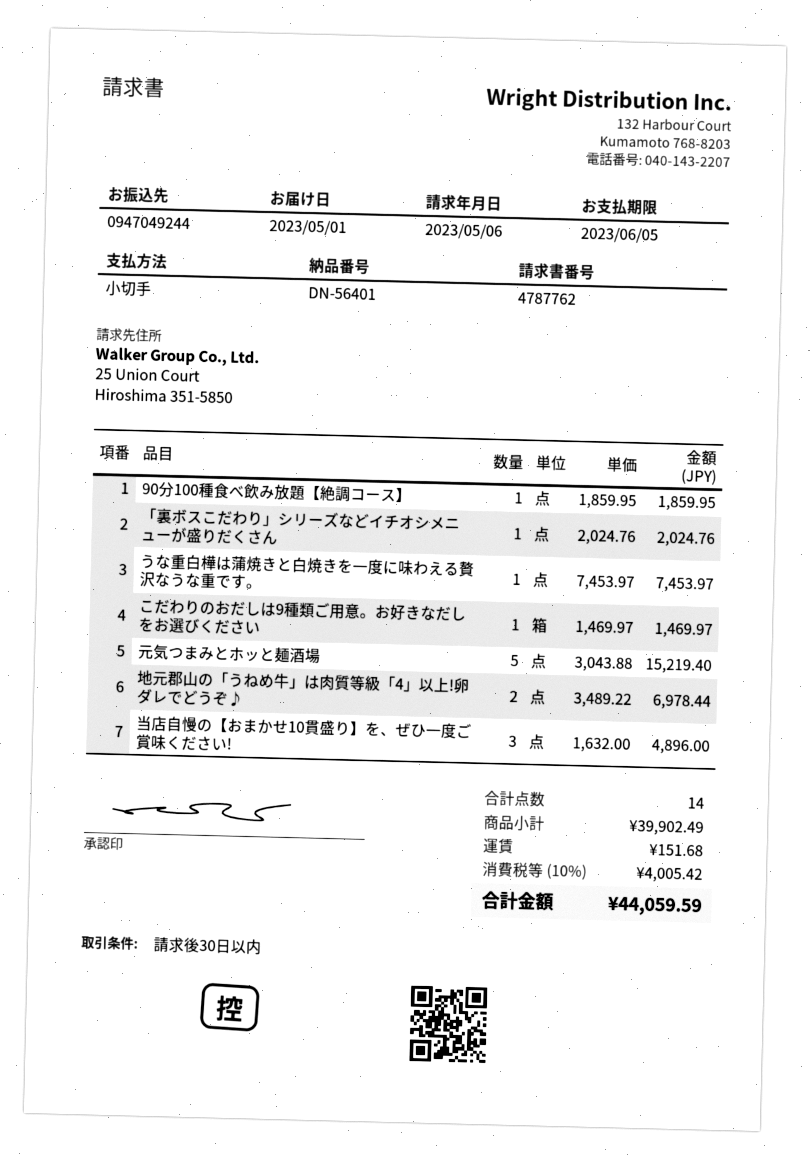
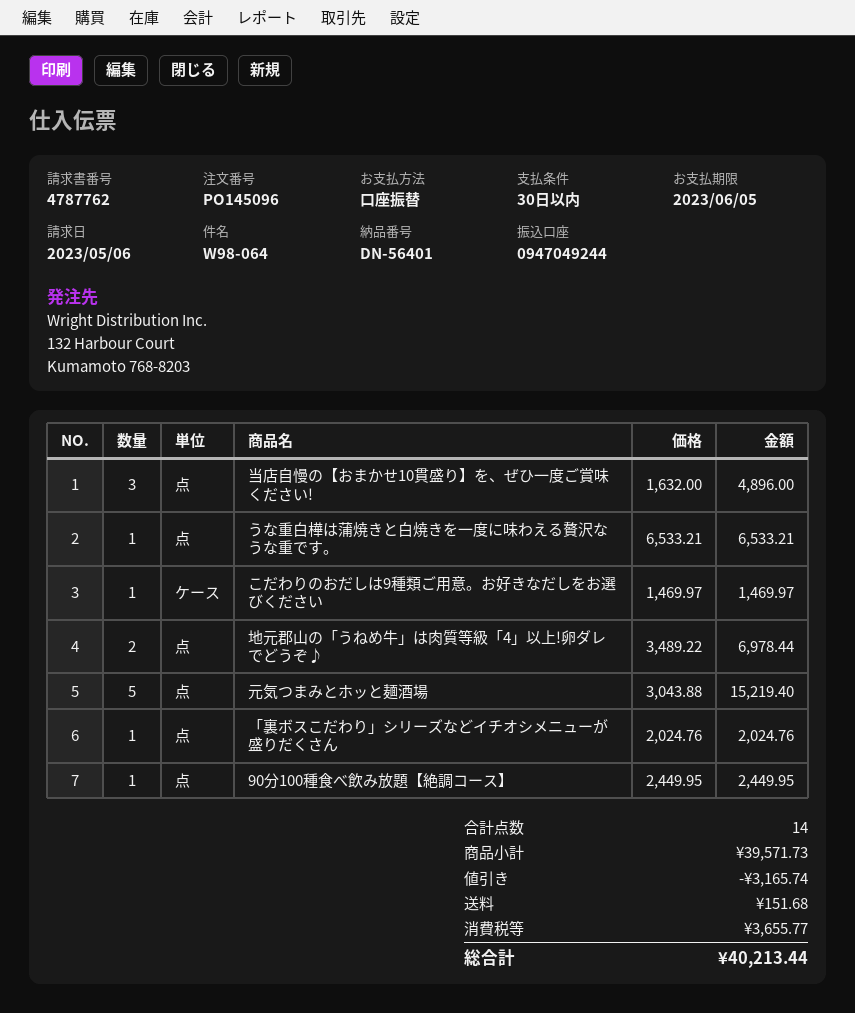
payment method: cheque -> direct debit
90分100種食べ飲み放題【絶調コース】: 1 x 1859.95 = 1859.95 -> 1 x 2449.95 = 2449.95
うな重白樺は蒲焼きと白焼きを一度に味わえる贅沢なうな重です。: 1 x 7453.97 = 7453.97 -> 1 x 6533.21 = 6533.21
subtotal: 39902.49 -> 39571.73
discount: none -> 3165.74
tax: 4005.42 -> 3655.77
total: 44059.59 -> 40213.44

